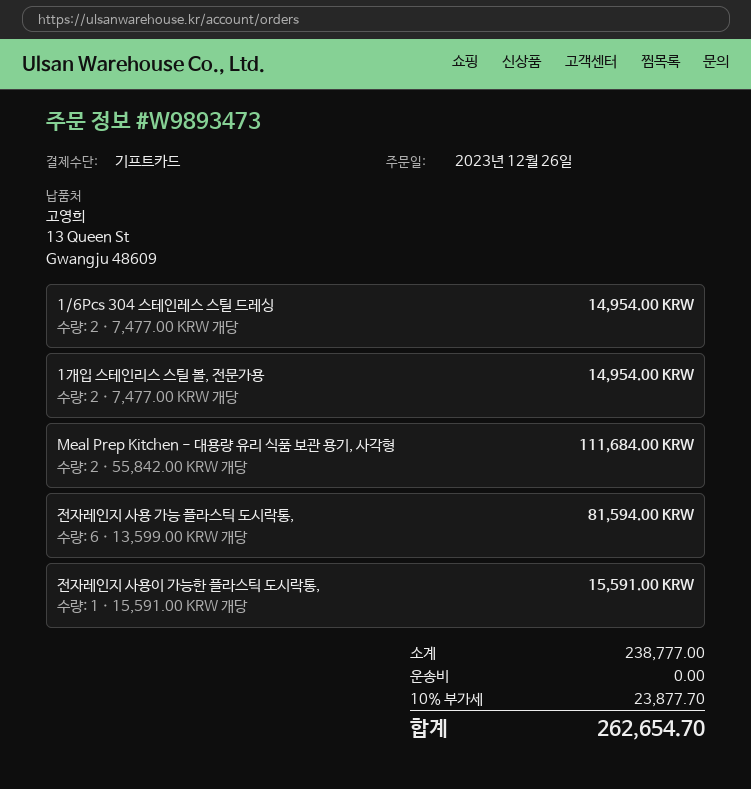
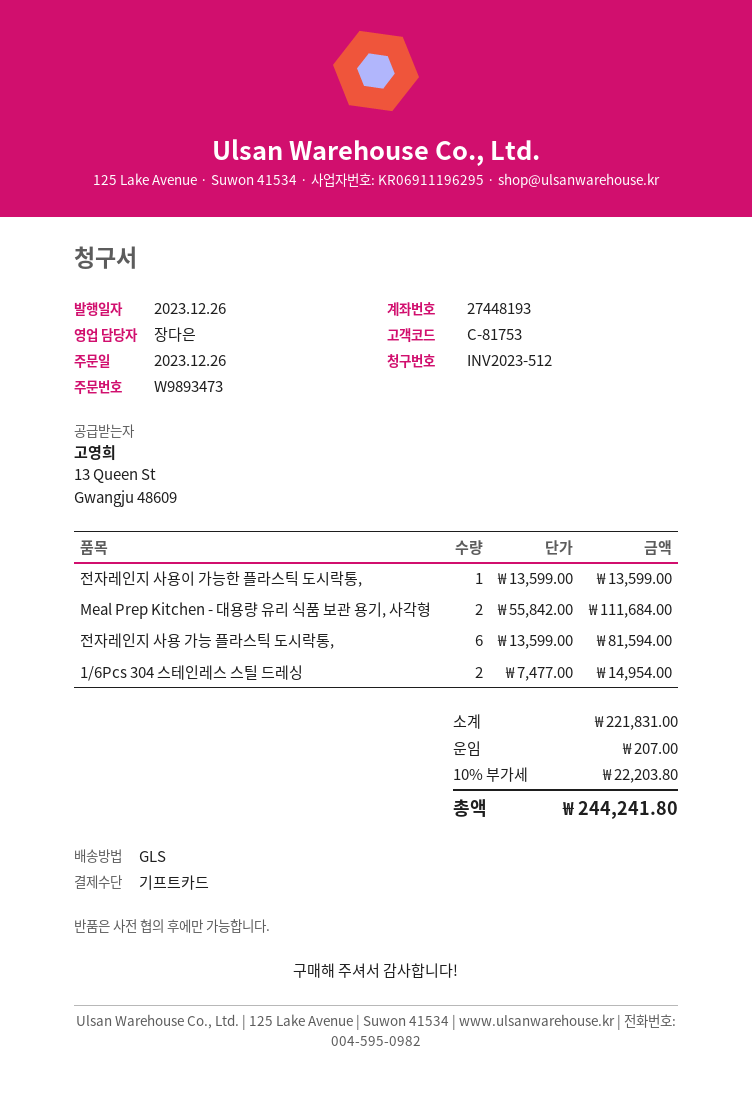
1개입 스테인리스 스틸 볼, 전문가용: 2 x 7477.00 = 14954.00 -> none
전자레인지 사용이 가능한 플라스틱 도시락통,: 1 x 15591.00 = 15591.00 -> 1 x 13599.00 = 13599.00
subtotal: 238777.00 -> 221831.00
shipping: 0.00 -> 207.00
tax: 10% = 23877.70 -> 10% = 22203.80
total: 262654.70 -> 244241.80

